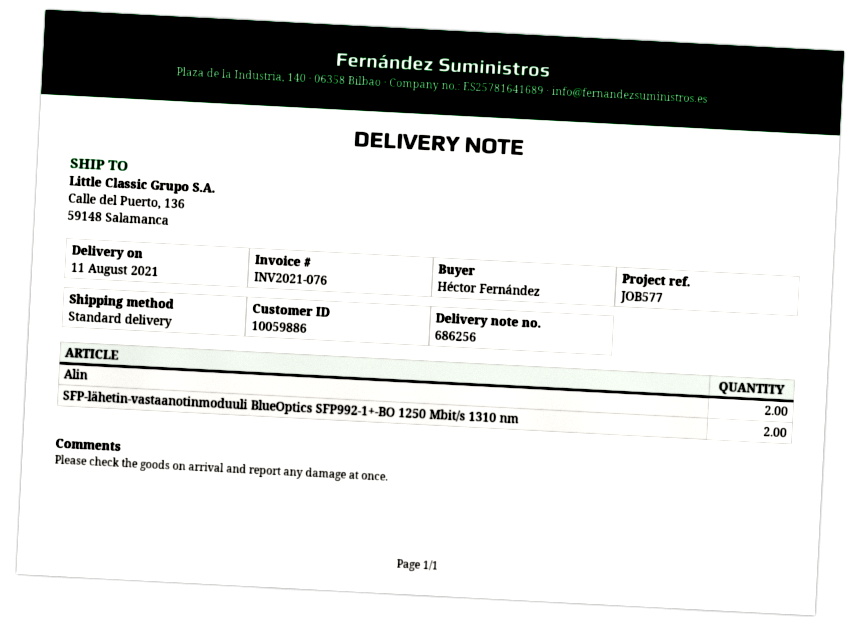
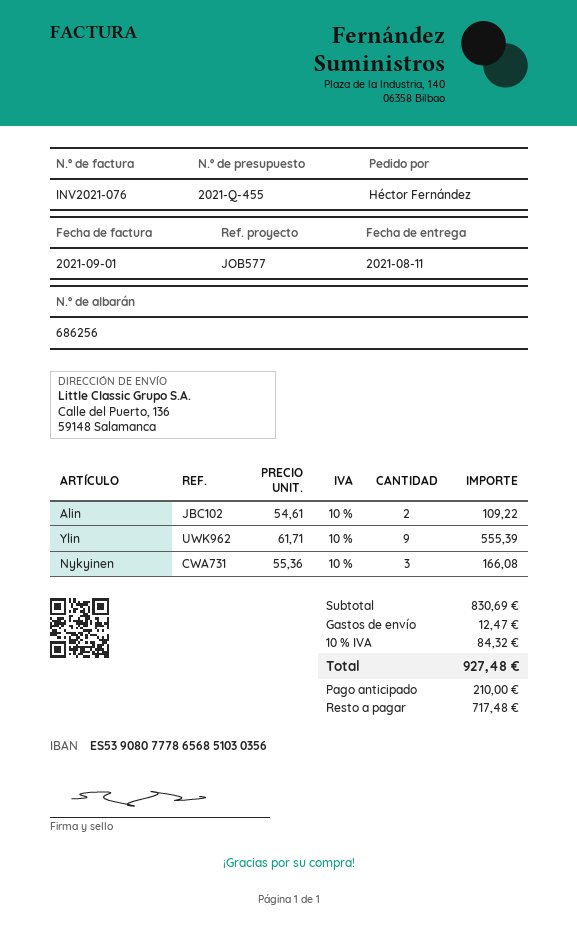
SFP-lähetin-vastaanotinmoduuli BlueOptics SFP992-1+-BO 1250 Mbit/s 1310 nm: 2 -> none
Ylin: none -> 9
Nykyinen: none -> 3

